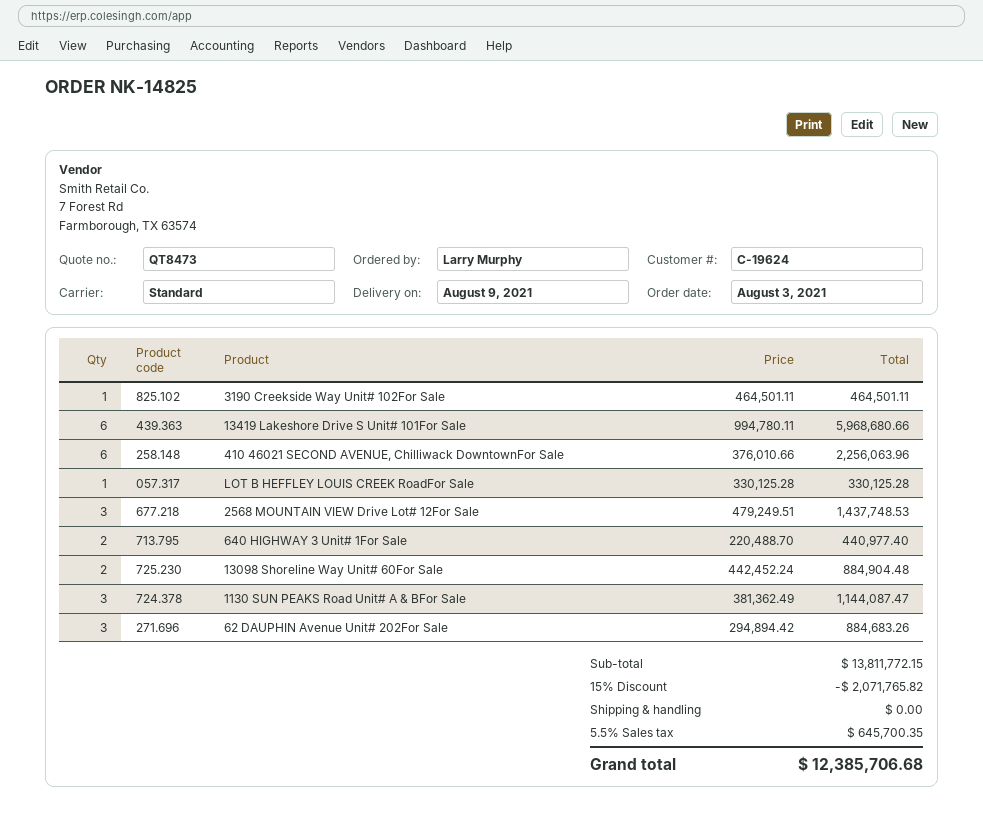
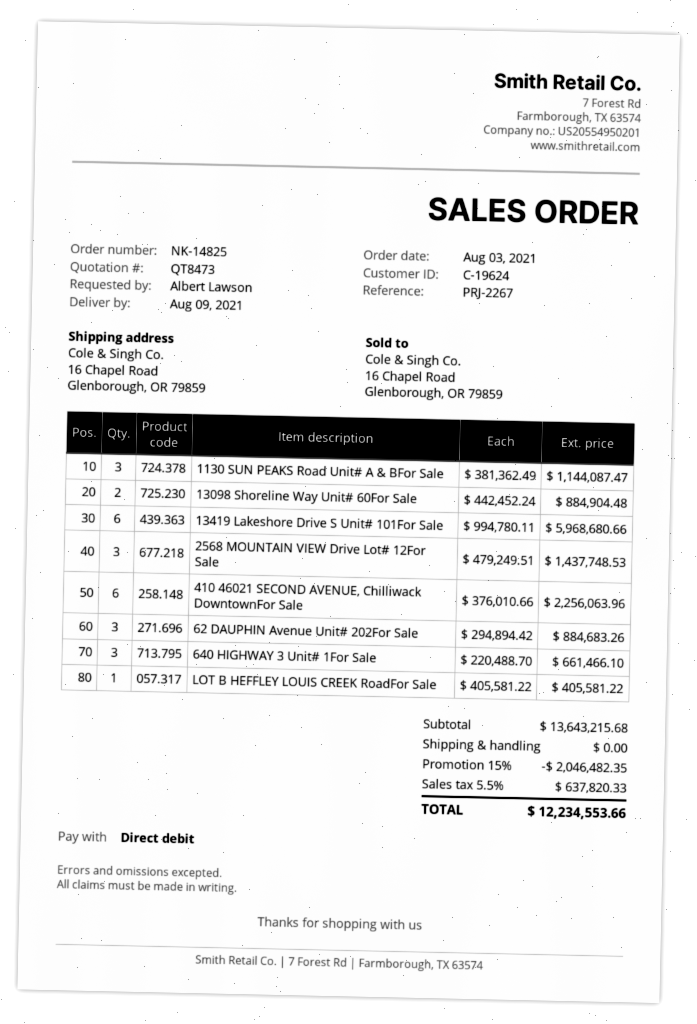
ordered by: Larry Murphy -> Albert Lawson
3190 Creekside Way Unit# 102For Sale: 1 x 464501.11 = 464501.11 -> none
LOT B HEFFLEY LOUIS CREEK RoadFor Sale: 1 x 330125.28 = 330125.28 -> 1 x 405581.22 = 405581.22
640 HIGHWAY 3 Unit# 1For Sale: 2 x 220488.70 = 440977.40 -> 3 x 220488.70 = 661466.10
subtotal: 13811772.15 -> 13643215.68
discount: 15% = 2071765.82 -> 15% = 2046482.35
tax: 5.5% = 645700.35 -> 5.5% = 637820.33
total: 12385706.68 -> 12234553.66

